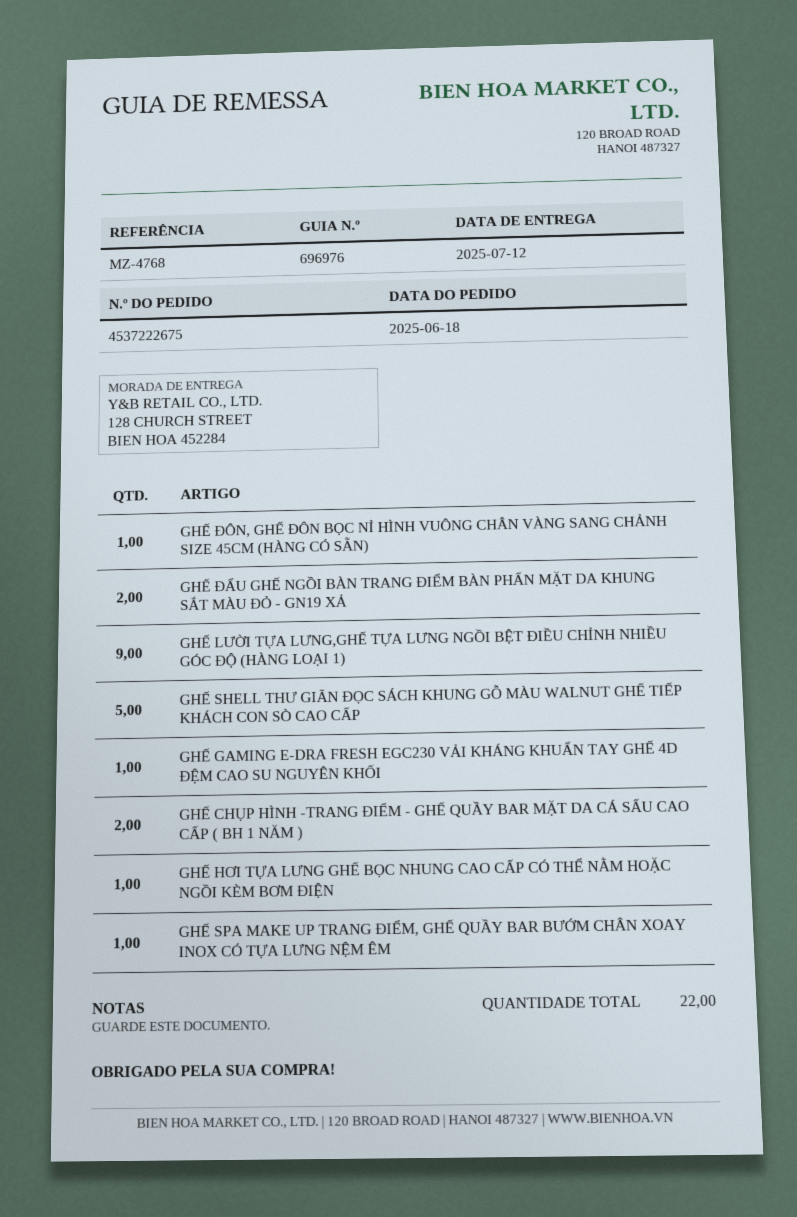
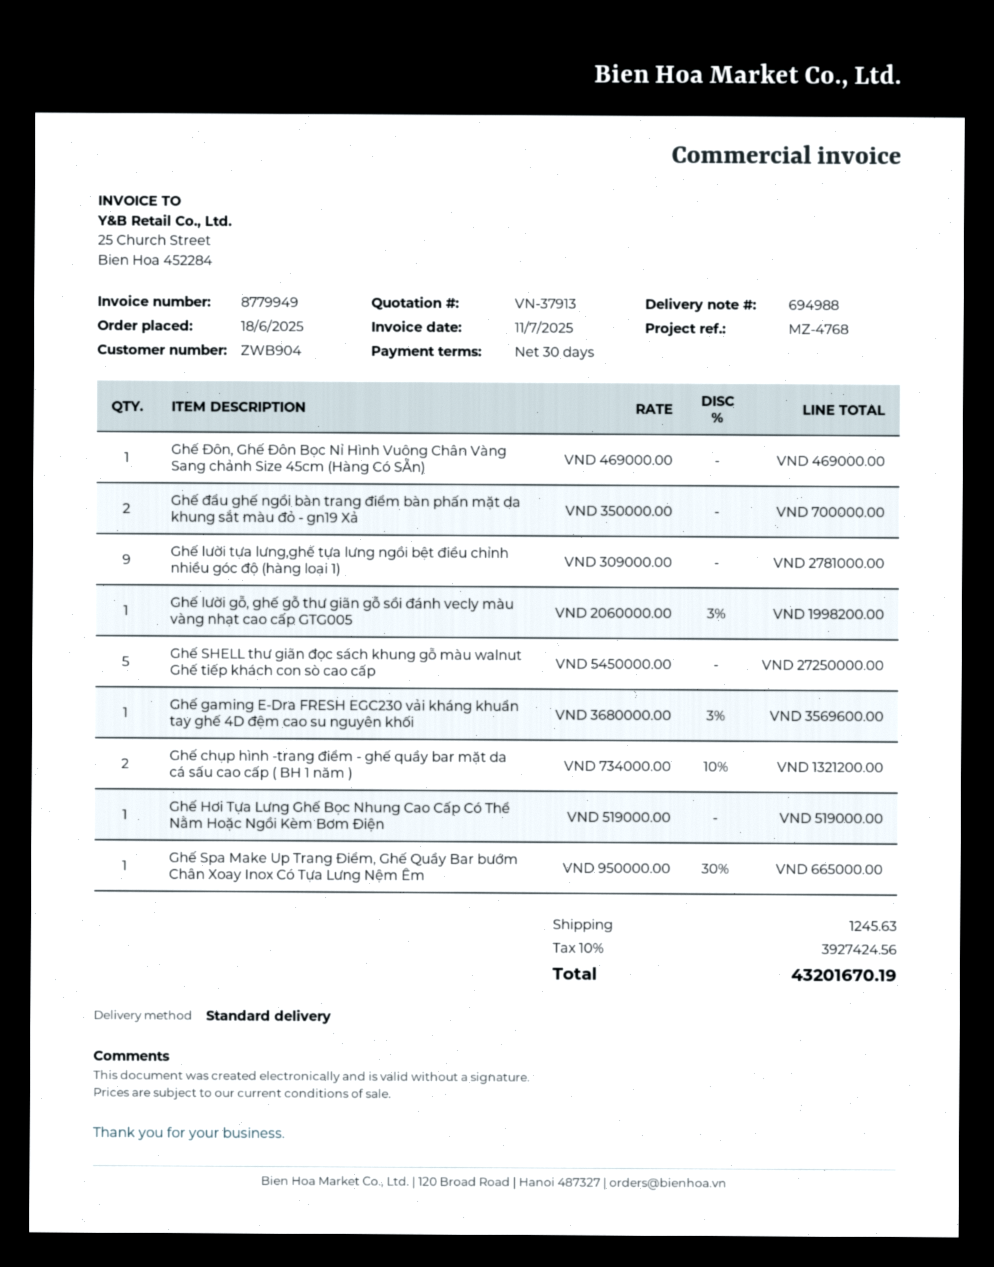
delivery note number: 696976 -> 694988
Ghế lười gỗ, ghế gỗ thư giãn gỗ sồi đánh vecly màu vàng nhạt cao cấp GTG005: none -> 1

